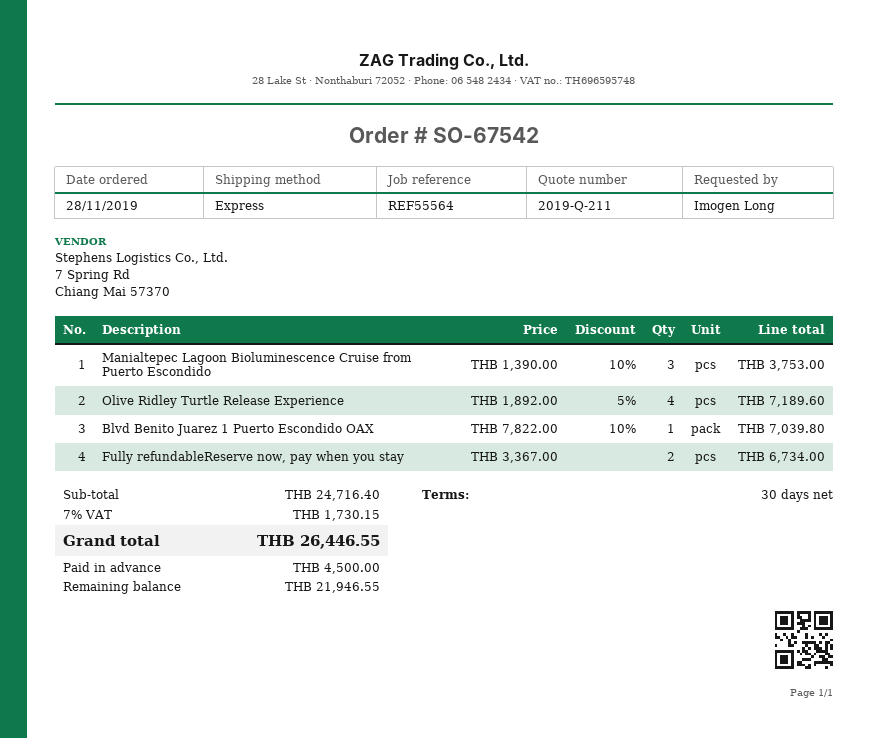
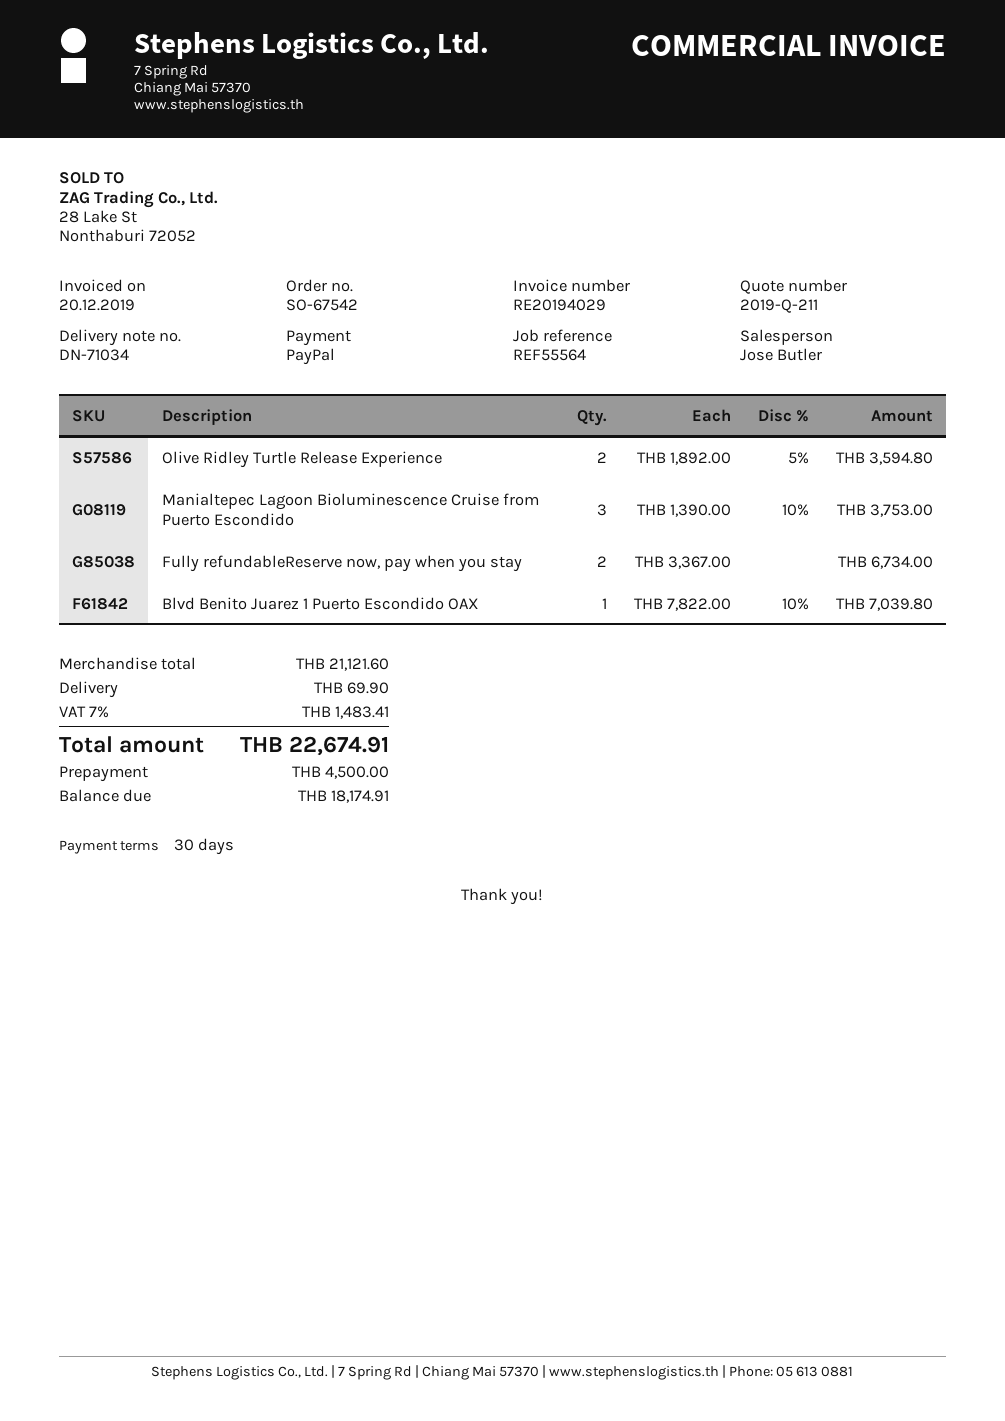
Olive Ridley Turtle Release Experience: 4 x 1892.00 - 5% = 7189.60 -> 2 x 1892.00 - 5% = 3594.80
subtotal: 24716.40 -> 21121.60
shipping: none -> 69.90
tax: 7% = 1730.15 -> 7% = 1483.41
total: 26446.55 -> 22674.91
balance: 21946.55 -> 18174.91

